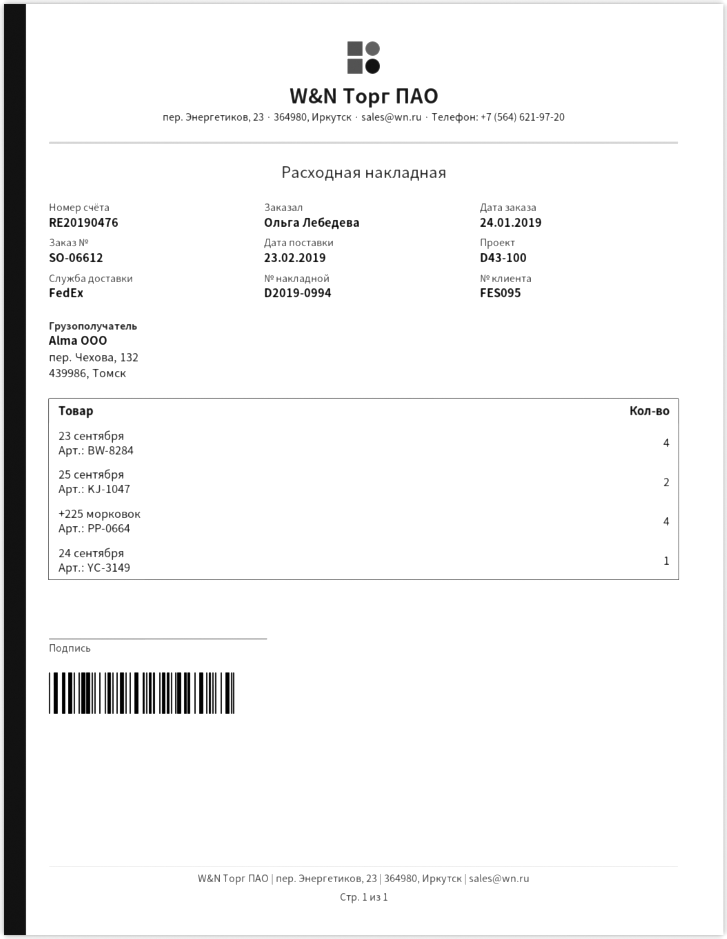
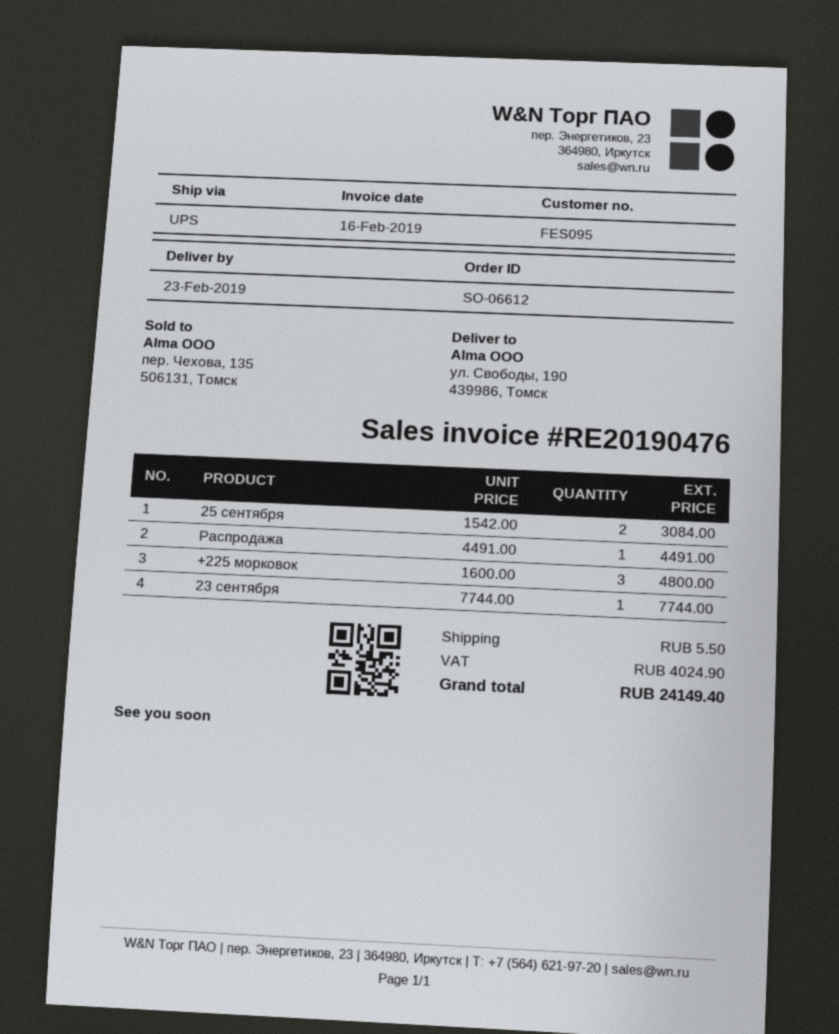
shipping method: FedEx -> UPS
ship to: пер. Чехова, 132, 439986, Томск -> ул. Свободы, 190, 439986, Томск
23 сентября: 4 -> 1
+225 морковок: 4 -> 3
24 сентября: 1 -> none
Распродажа: none -> 1

